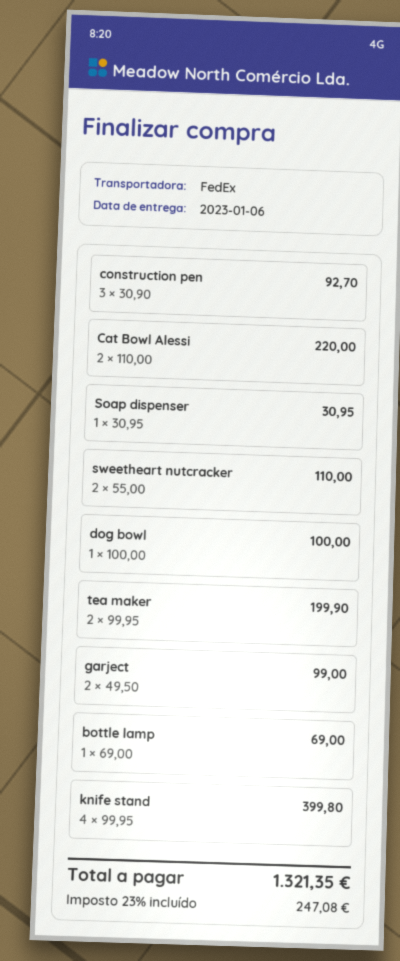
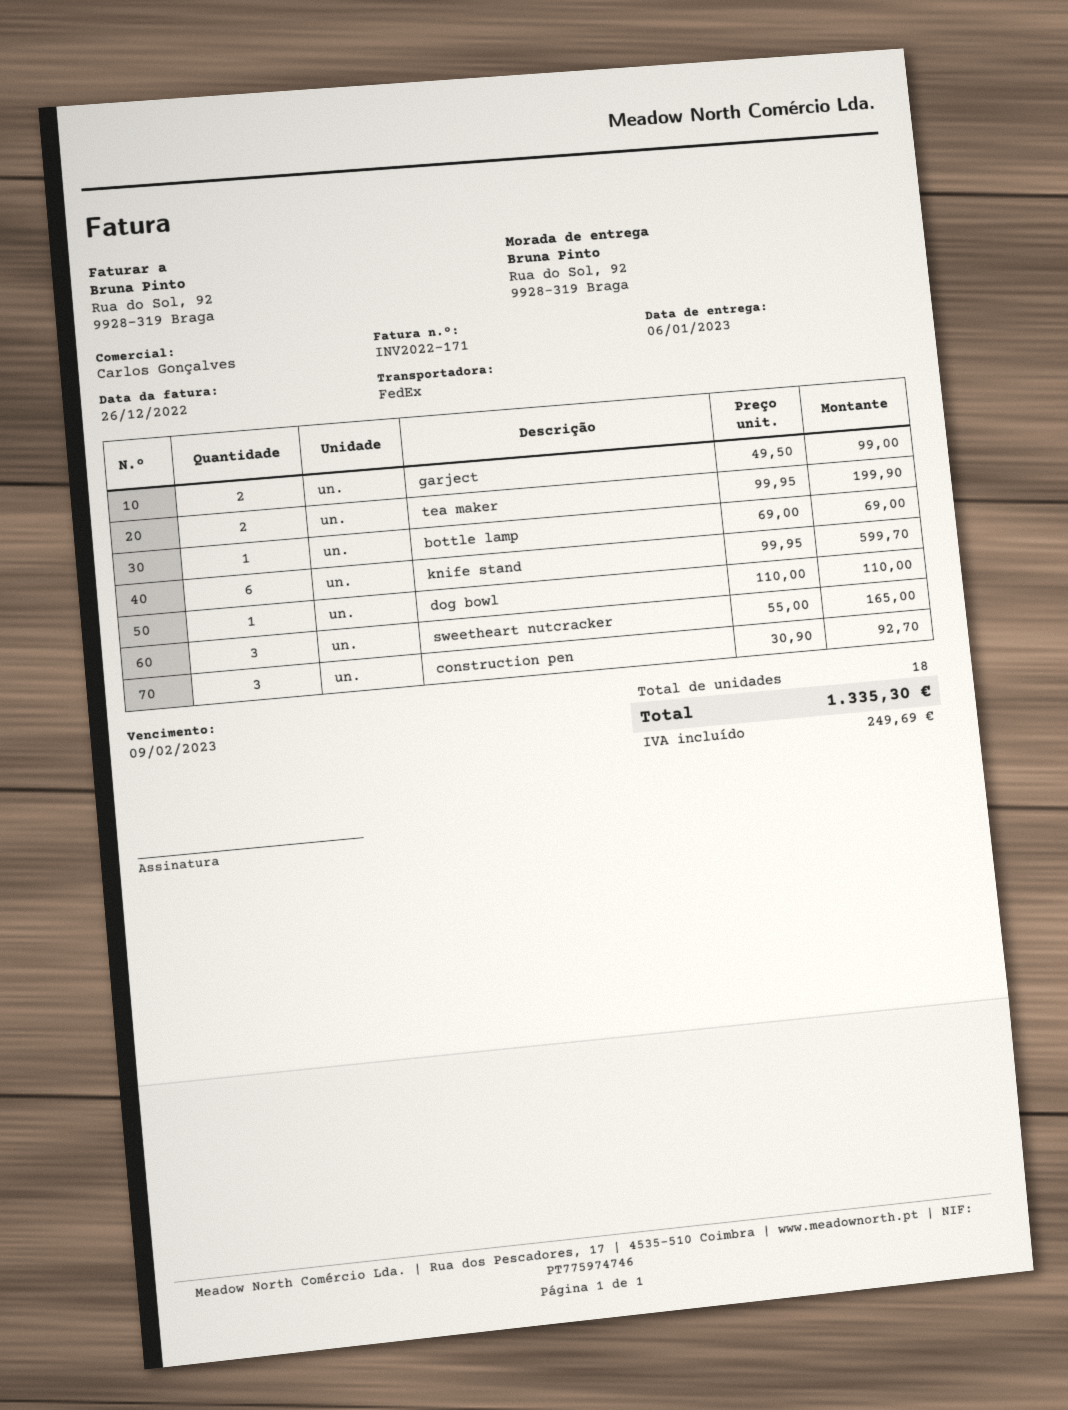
Cat Bowl Alessi: 2 x 110.00 = 220.00 -> none
Soap dispenser: 1 x 30.95 = 30.95 -> none
sweetheart nutcracker: 2 x 55.00 = 110.00 -> 3 x 55.00 = 165.00
dog bowl: 1 x 100.00 = 100.00 -> 1 x 110.00 = 110.00
knife stand: 4 x 99.95 = 399.80 -> 6 x 99.95 = 599.70
tax: 247.08 -> 249.69
total: 1321.35 -> 1335.30

